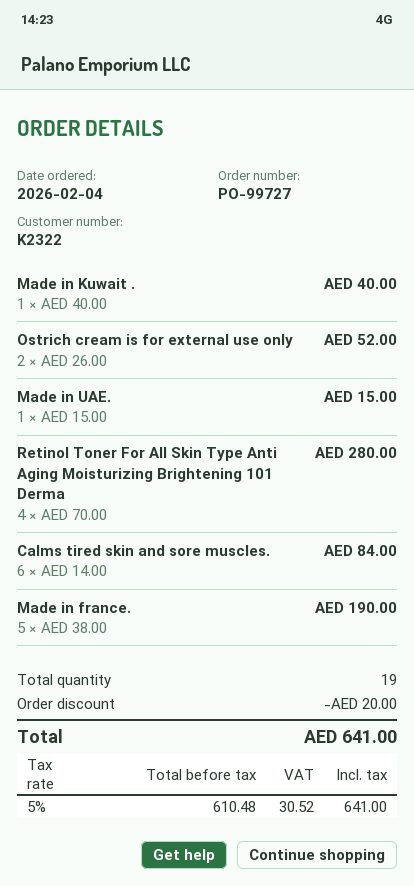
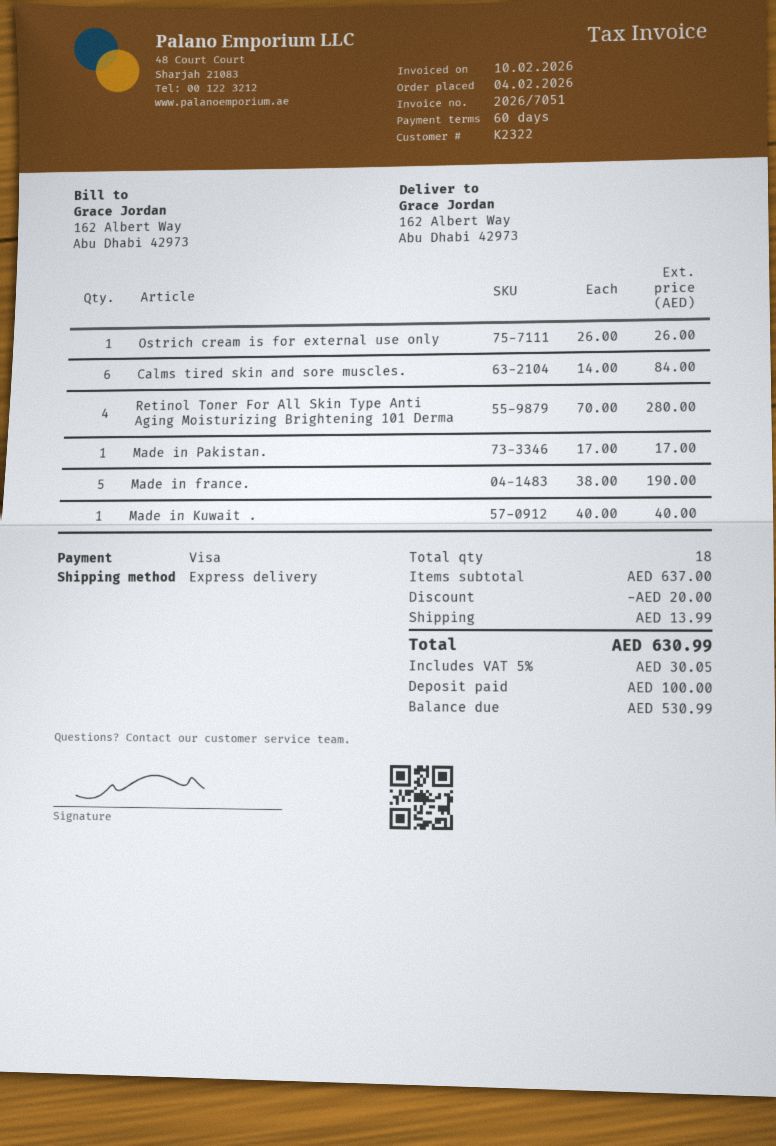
Ostrich cream is for external use only: 2 x 26.00 = 52.00 -> 1 x 26.00 = 26.00
Made in UAE.: 1 x 15.00 = 15.00 -> none
Made in Pakistan.: none -> 1 x 17.00 = 17.00
total quantity: 19 -> 18
shipping: none -> 13.99
tax: 5% = 30.52 -> 5% = 30.05
total: 641.00 -> 630.99

